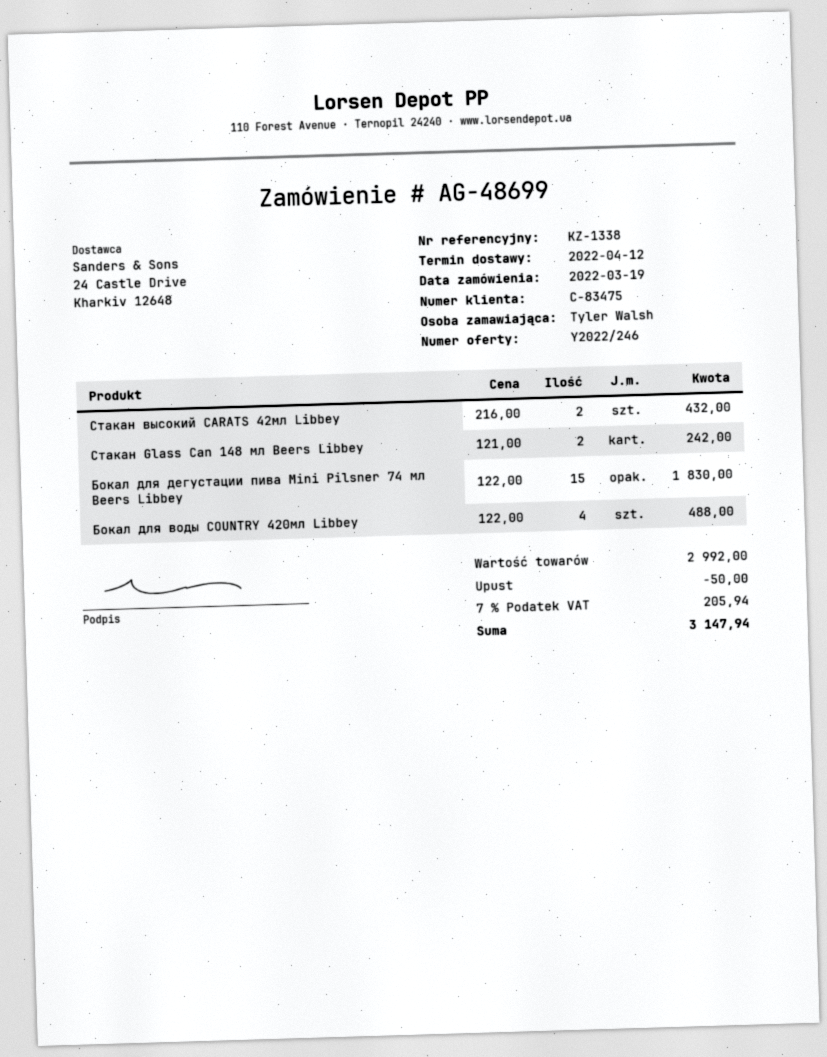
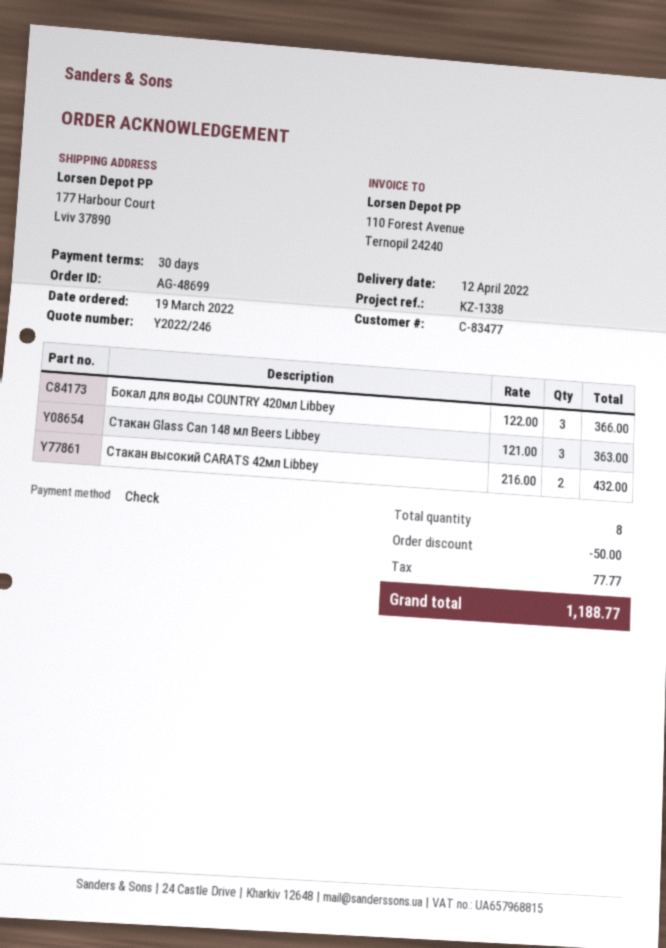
customer number: C-83475 -> C-83477
Стакан Glass Can 148 мл Beers Libbey: 2 x 121.00 = 242.00 -> 3 x 121.00 = 363.00
Бокал для дегустации пива Mini Pilsner 74 мл Beers Libbey: 15 x 122.00 = 1830.00 -> none
Бокал для воды COUNTRY 420мл Libbey: 4 x 122.00 = 488.00 -> 3 x 122.00 = 366.00
tax: 205.94 -> 77.77
total: 3147.94 -> 1188.77

